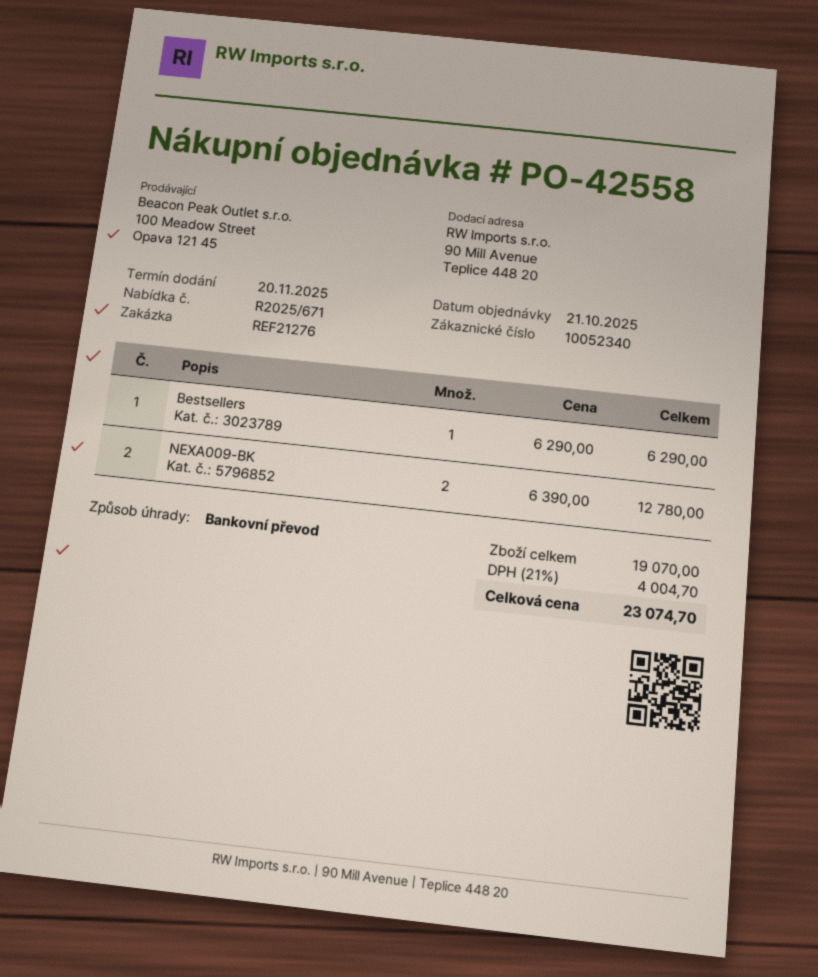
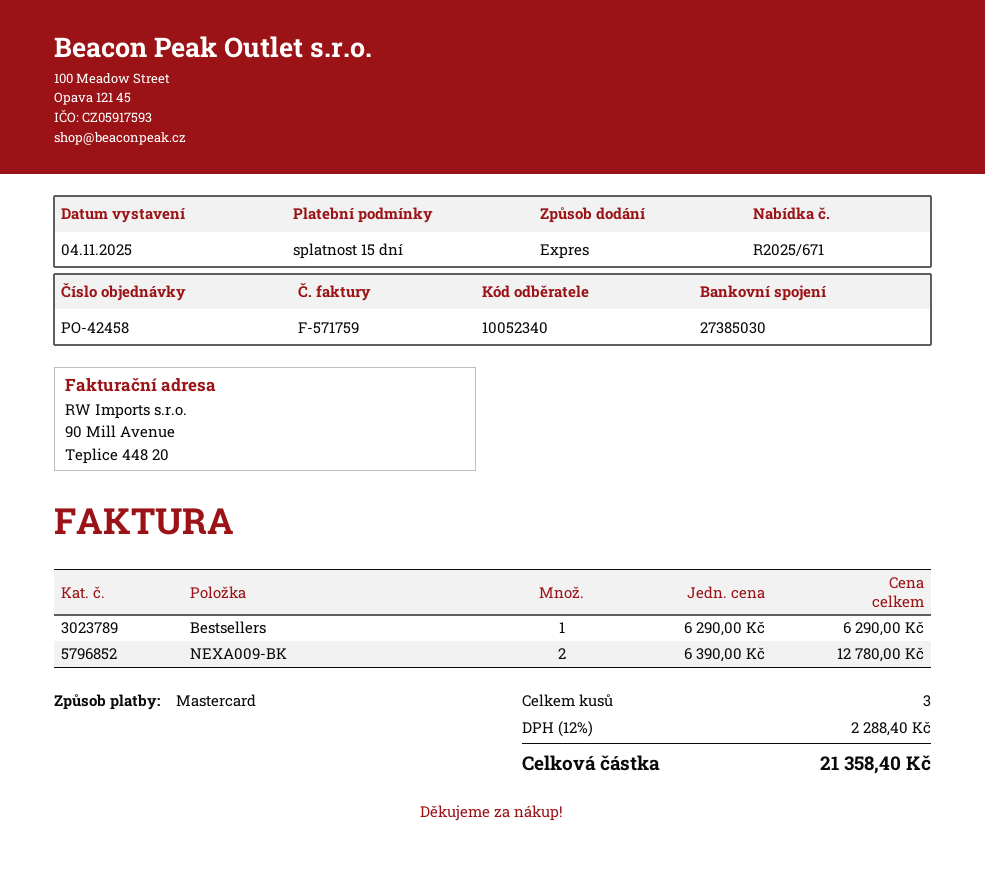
order number: PO-42558 -> PO-42458
payment method: bank transfer -> Mastercard
tax: 21% = 4004.70 -> 12% = 2288.40
total: 23074.70 -> 21358.40

